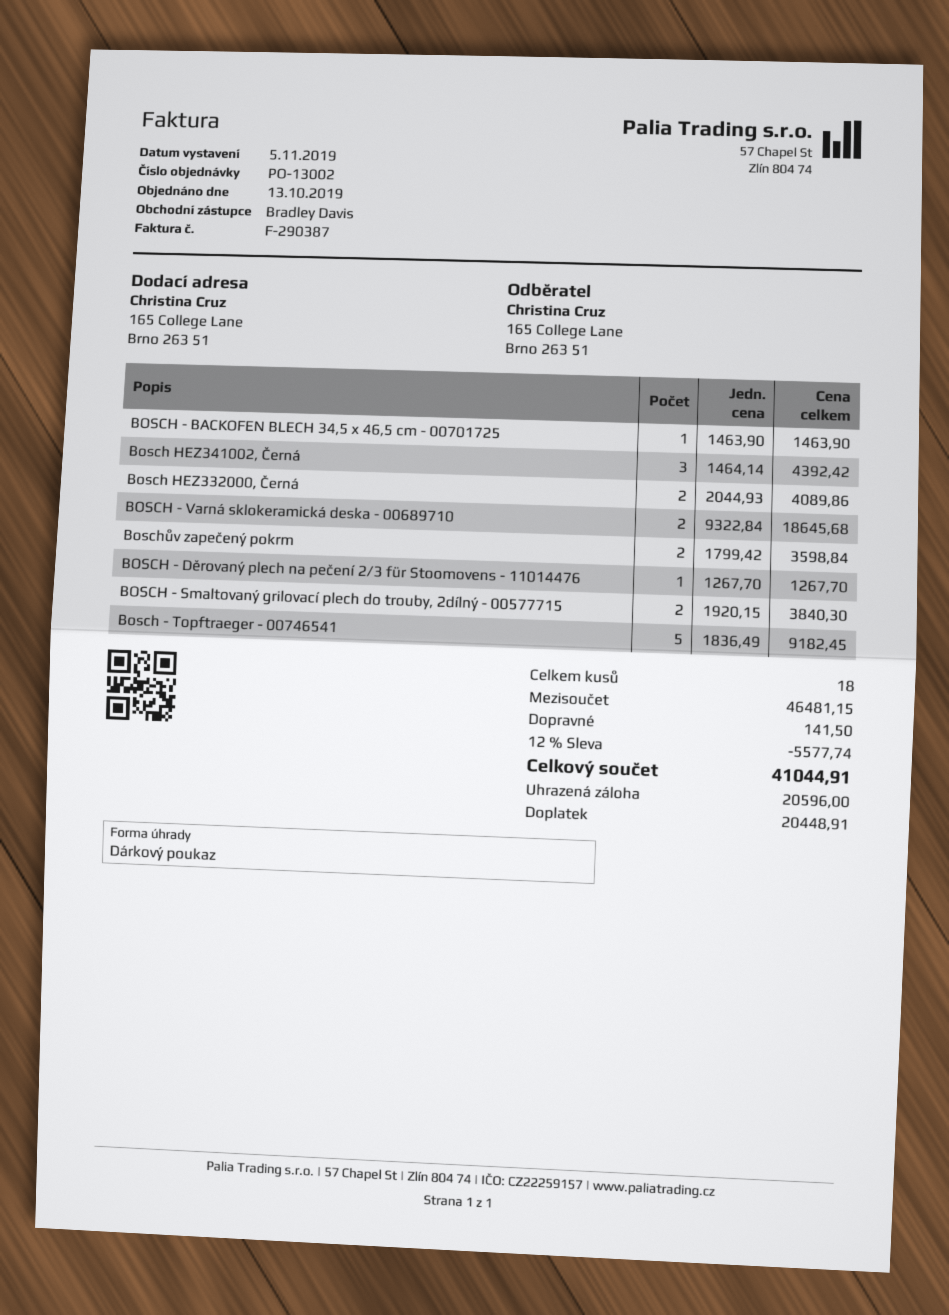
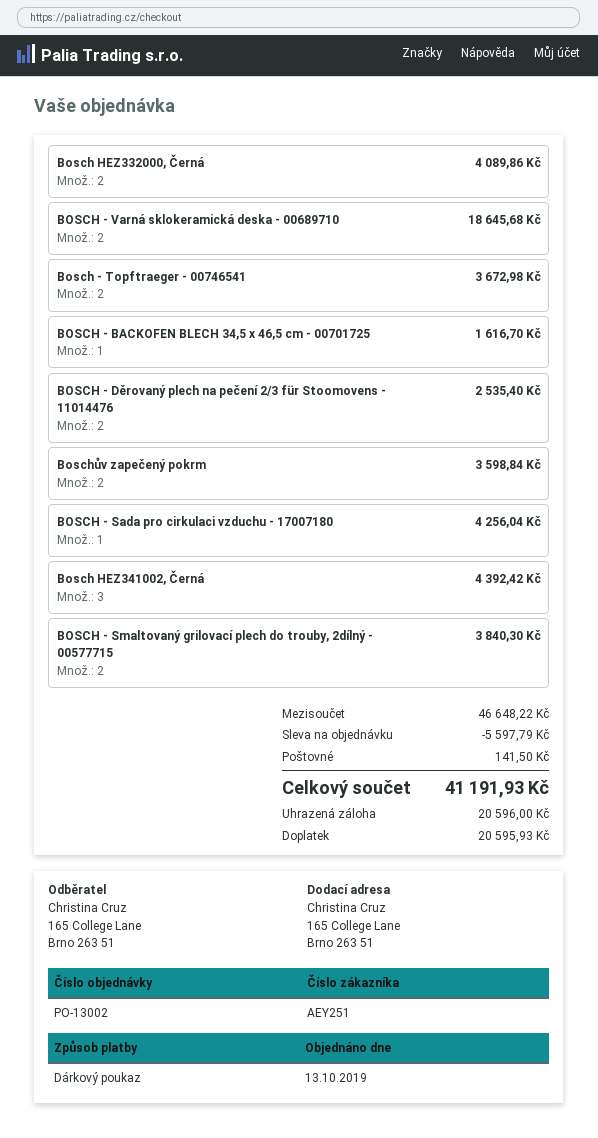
BOSCH - BACKOFEN BLECH 34,5 x 46,5 cm - 00701725: 1 for 1463.90 -> 1 for 1616.70
BOSCH - Děrovaný plech na pečení 2/3 für Stoomovens - 11014476: 1 for 1267.70 -> 2 for 2535.40
Bosch - Topftraeger - 00746541: 5 for 9182.45 -> 2 for 3672.98
BOSCH - Sada pro cirkulaci vzduchu - 17007180: none -> 1 for 4256.04
subtotal: 46481.15 -> 46648.22
discount: 5577.74 -> 5597.79
total: 41044.91 -> 41191.93
balance: 20448.91 -> 20595.93

